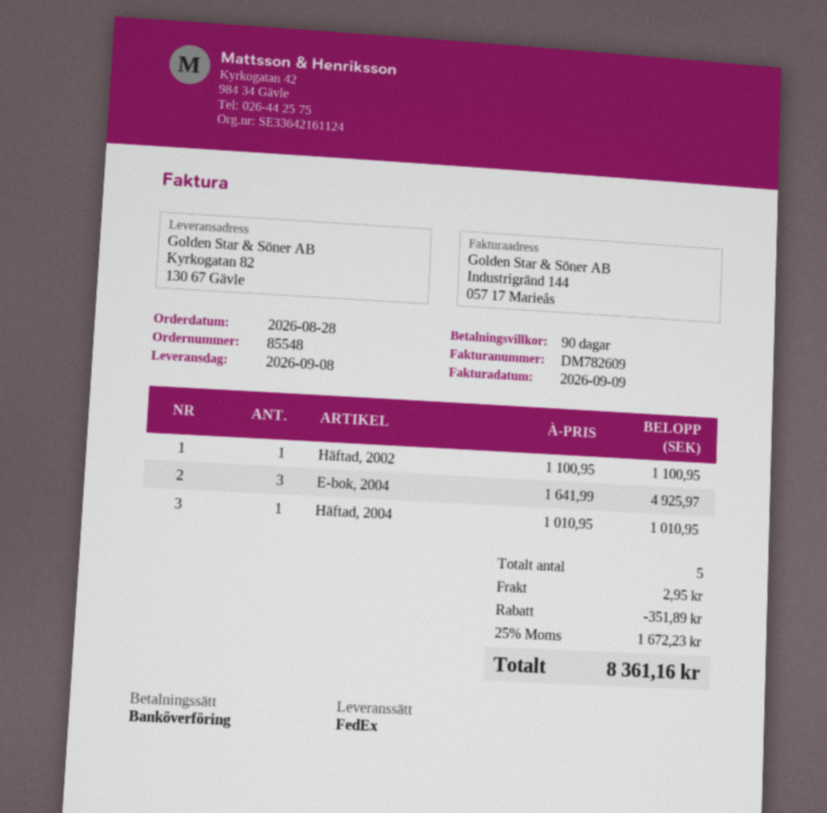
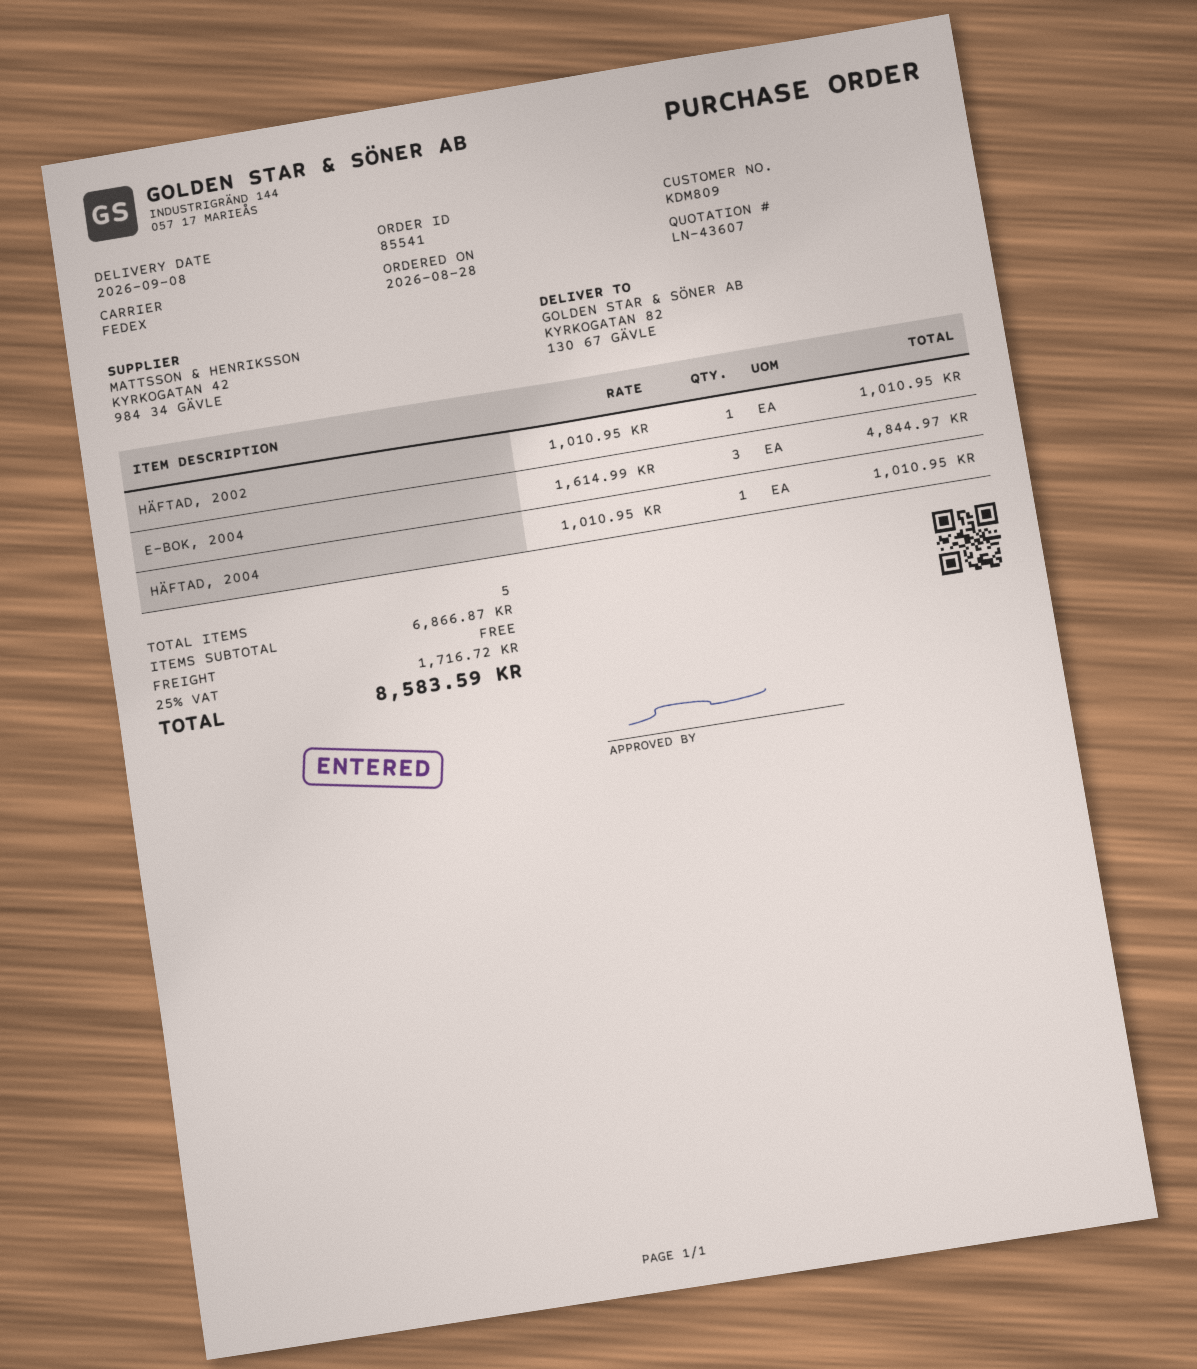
order number: 85548 -> 85541
Häftad, 2002: 1 x 1100.95 = 1100.95 -> 1 x 1010.95 = 1010.95
E-bok, 2004: 3 x 1641.99 = 4925.97 -> 3 x 1614.99 = 4844.97
discount: 351.89 -> none
shipping: 2.95 -> 0.00
tax: 25% = 1672.23 -> 25% = 1716.72
total: 8361.16 -> 8583.59

